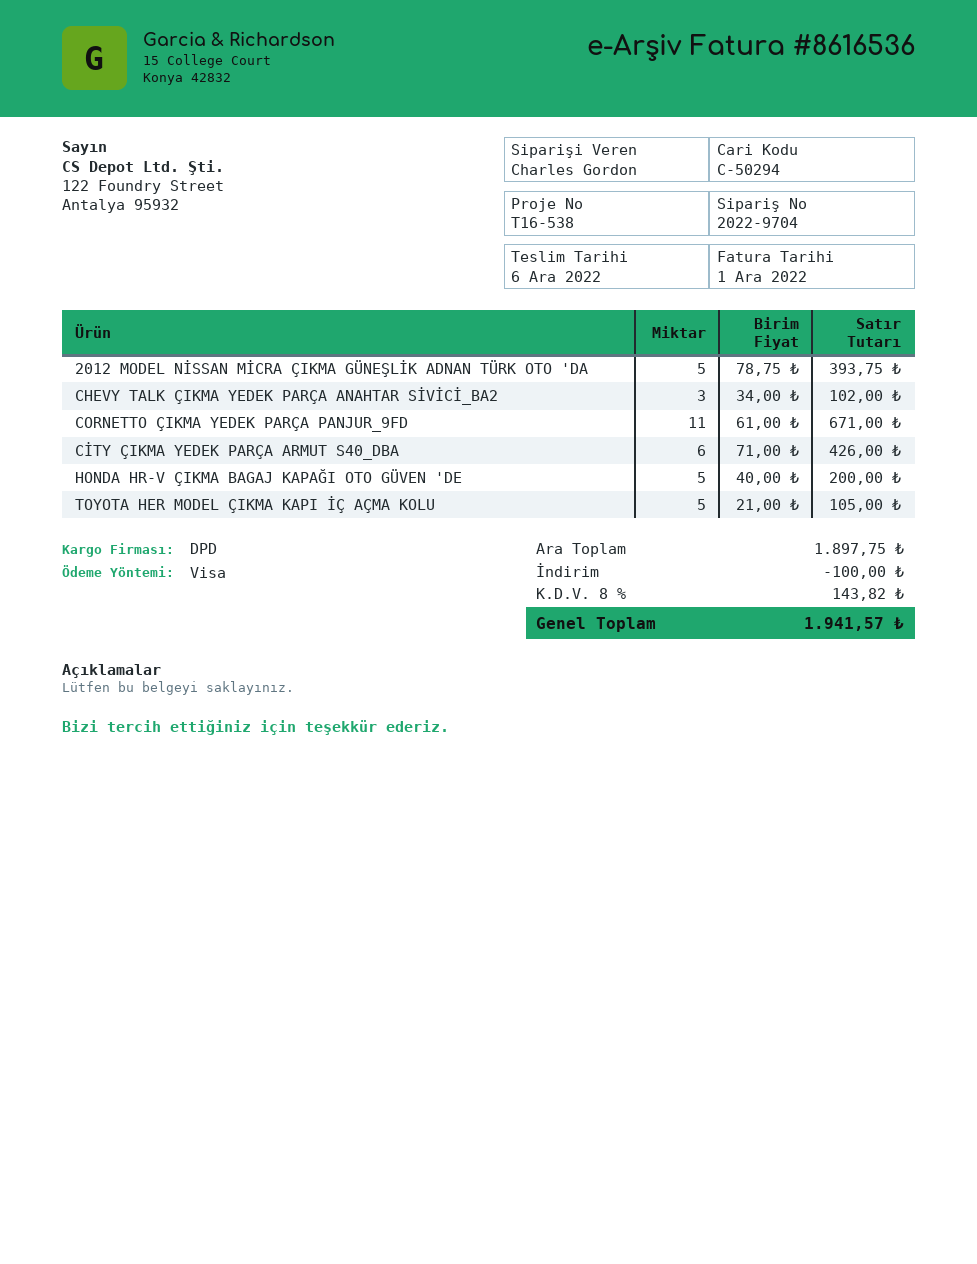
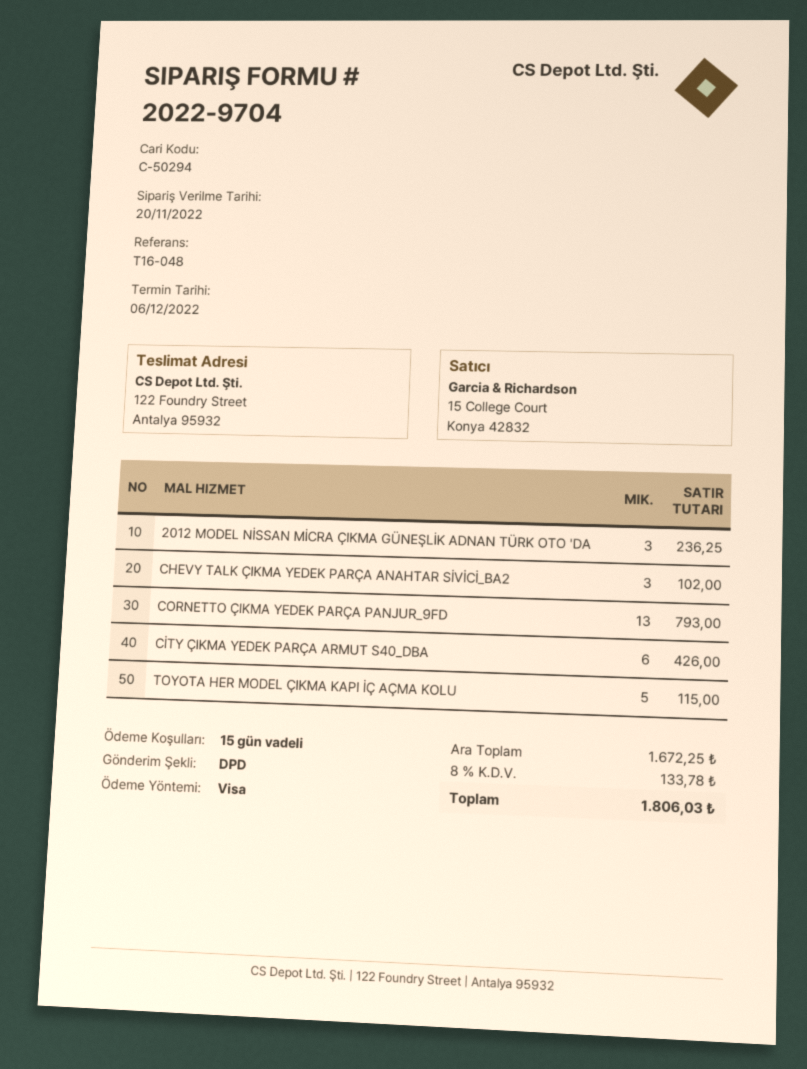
reference: T16-538 -> T16-048
2012 MODEL NİSSAN MİCRA ÇIKMA GÜNEŞLİK ADNAN TÜRK OTO 'DA: 5 for 393.75 -> 3 for 236.25
CORNETTO ÇIKMA YEDEK PARÇA PANJUR_9FD: 11 for 671.00 -> 13 for 793.00
HONDA HR-V ÇIKMA BAGAJ KAPAĞI OTO GÜVEN 'DE: 5 for 200.00 -> none
TOYOTA HER MODEL ÇIKMA KAPI İÇ AÇMA KOLU: 5 for 105.00 -> 5 for 115.00
subtotal: 1897.75 -> 1672.25
discount: 100.00 -> none
tax: 8% = 143.82 -> 8% = 133.78
total: 1941.57 -> 1806.03

